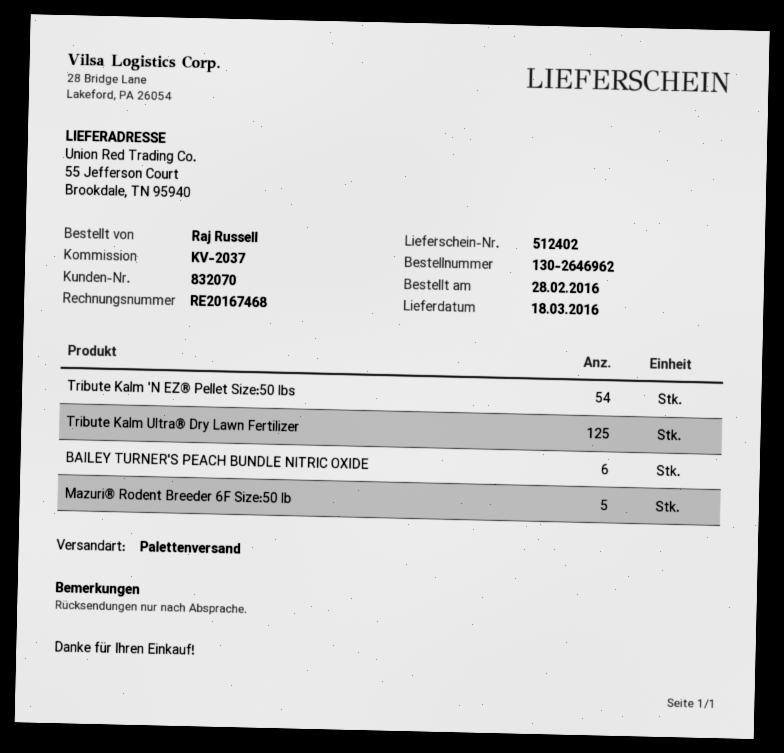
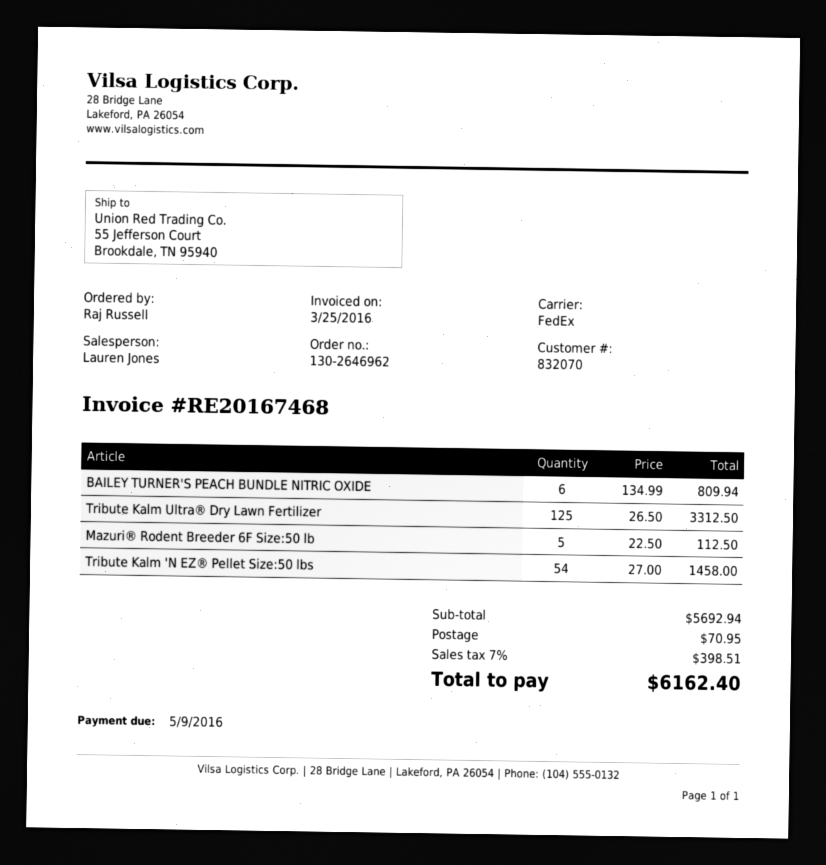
shipping method: pallet freight -> FedEx

